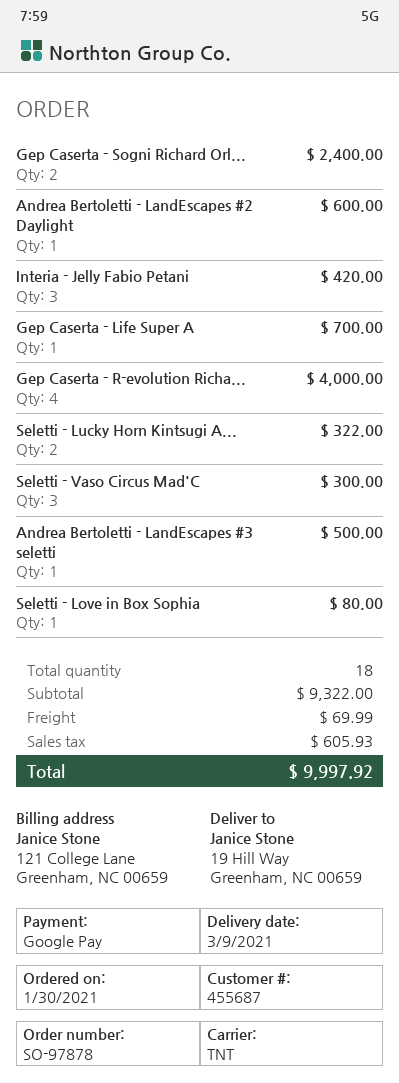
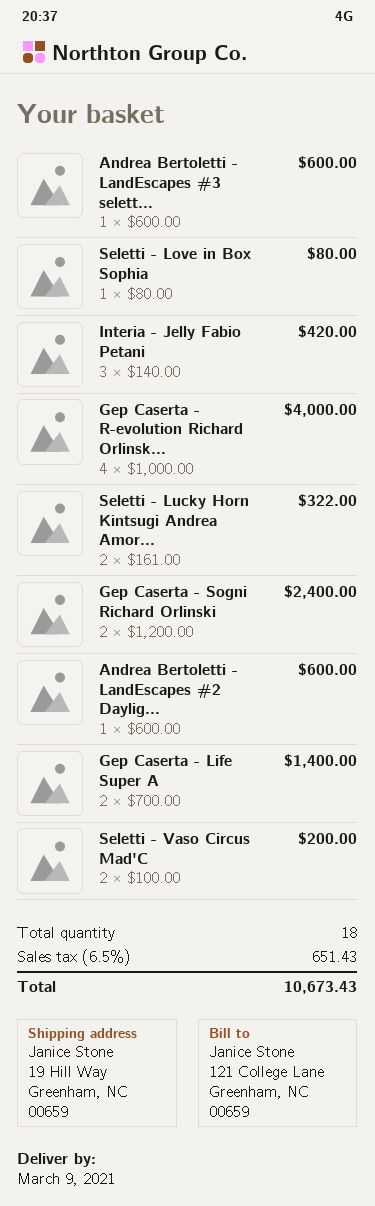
Gep Caserta - Life Super A: 1 for 700.00 -> 2 for 1400.00
Seletti - Vaso Circus Mad'C: 3 for 300.00 -> 2 for 200.00
Andrea Bertoletti - LandEscapes #3 seletti: 1 for 500.00 -> 1 for 600.00
shipping: 69.99 -> none
tax: 605.93 -> 651.43
total: 9997.92 -> 10673.43

